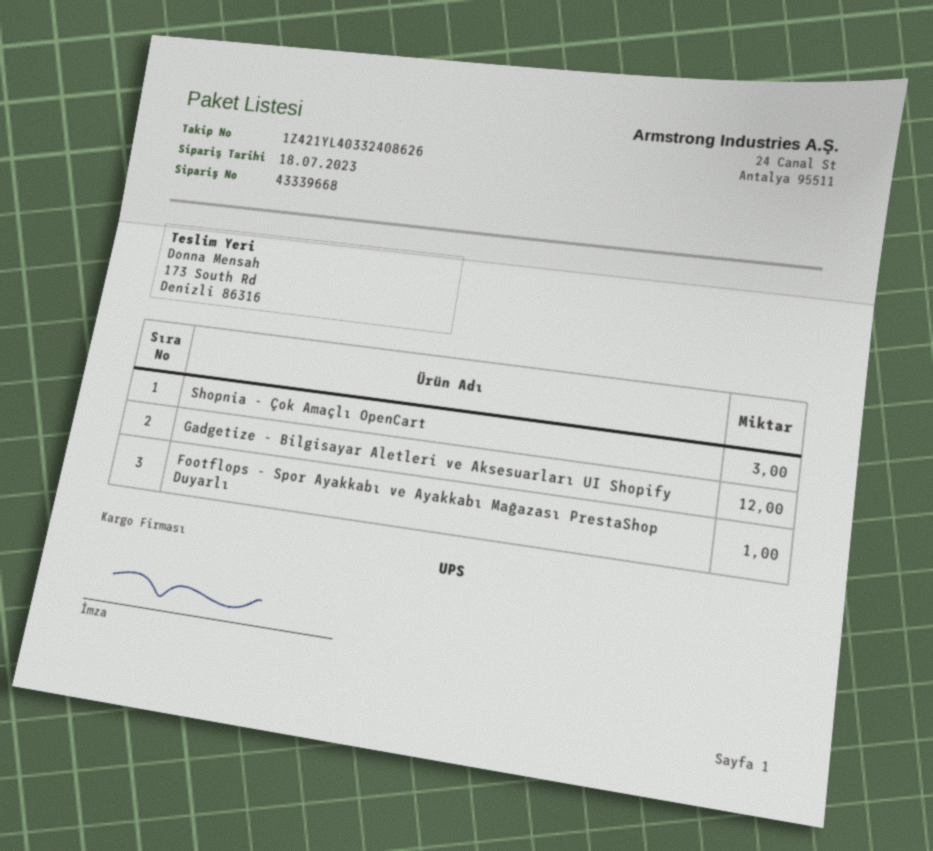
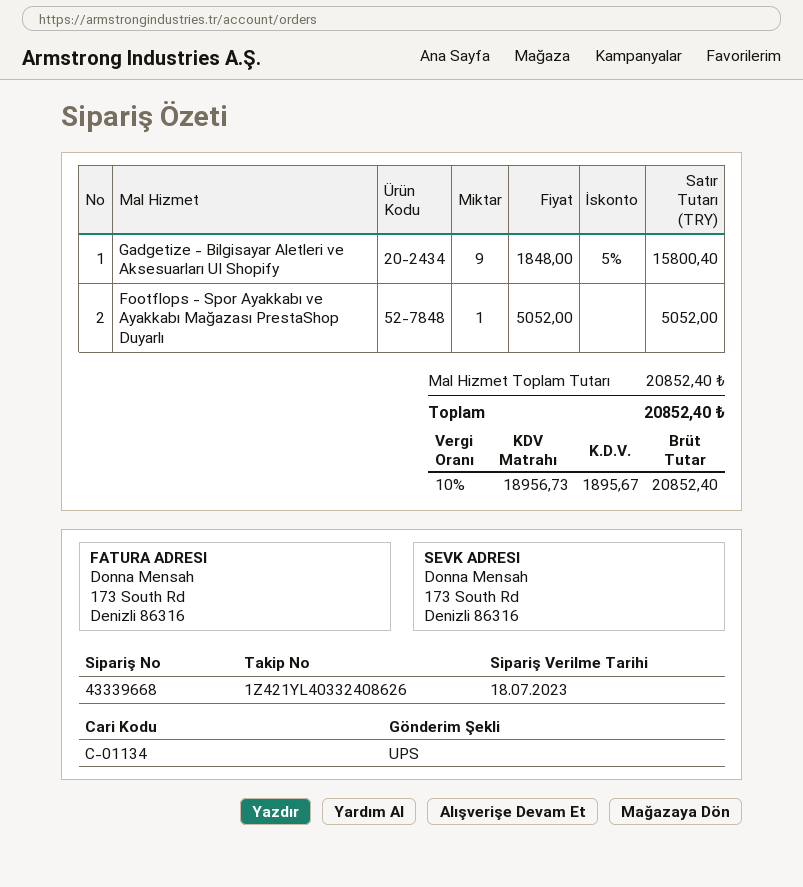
Shopnia - Çok Amaçlı OpenCart: 3 -> none
Gadgetize - Bilgisayar Aletleri ve Aksesuarları UI Shopify: 12 -> 9

